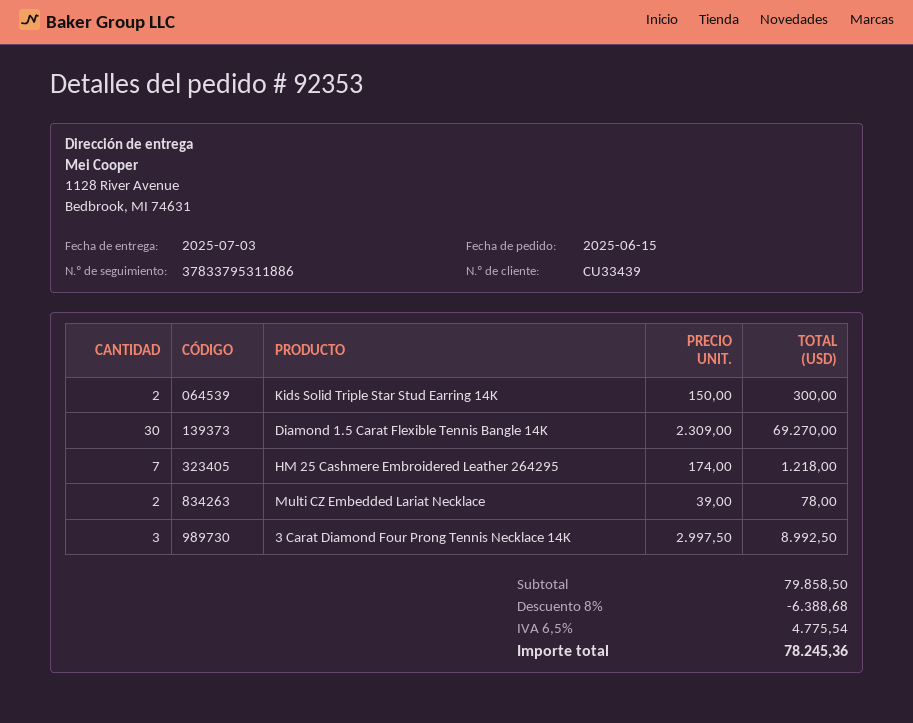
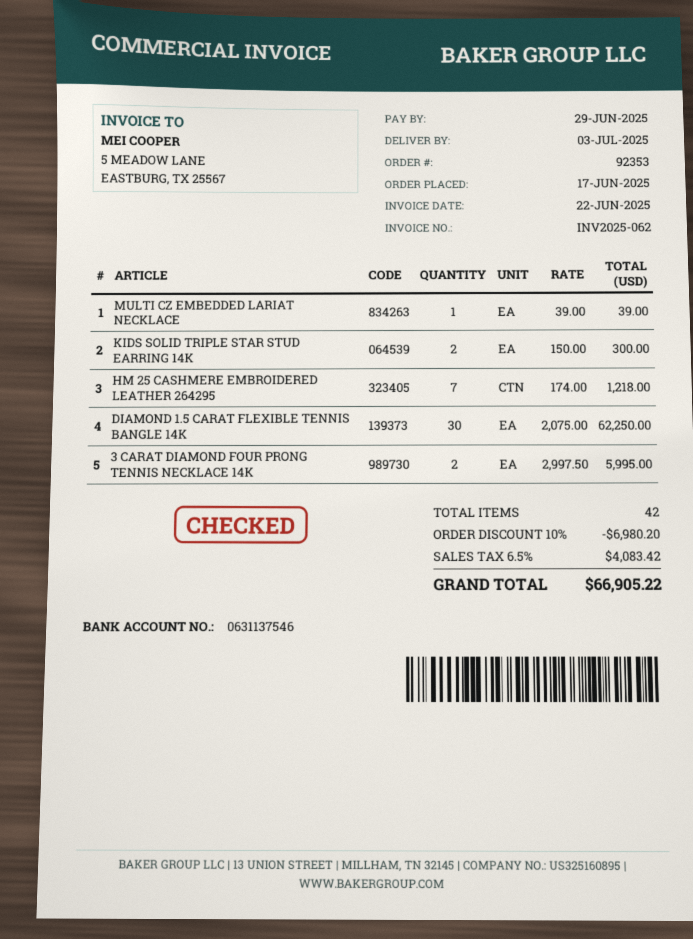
order date: 2025-06-15 -> 2025-06-17
Diamond 1.5 Carat Flexible Tennis Bangle 14K: 30 x 2309.00 = 69270.00 -> 30 x 2075.00 = 62250.00
Multi CZ Embedded Lariat Necklace: 2 x 39.00 = 78.00 -> 1 x 39.00 = 39.00
3 Carat Diamond Four Prong Tennis Necklace 14K: 3 x 2997.50 = 8992.50 -> 2 x 2997.50 = 5995.00
discount: 8% = 6388.68 -> 10% = 6980.20
tax: 6.5% = 4775.54 -> 6.5% = 4083.42
total: 78245.36 -> 66905.22

